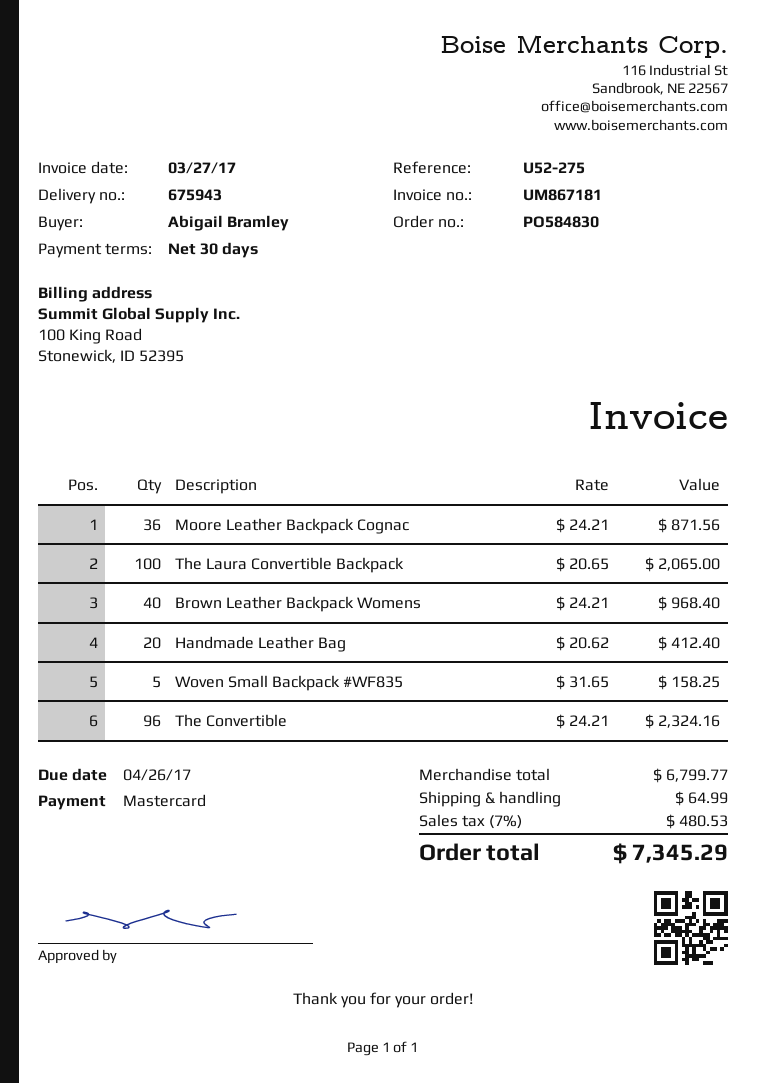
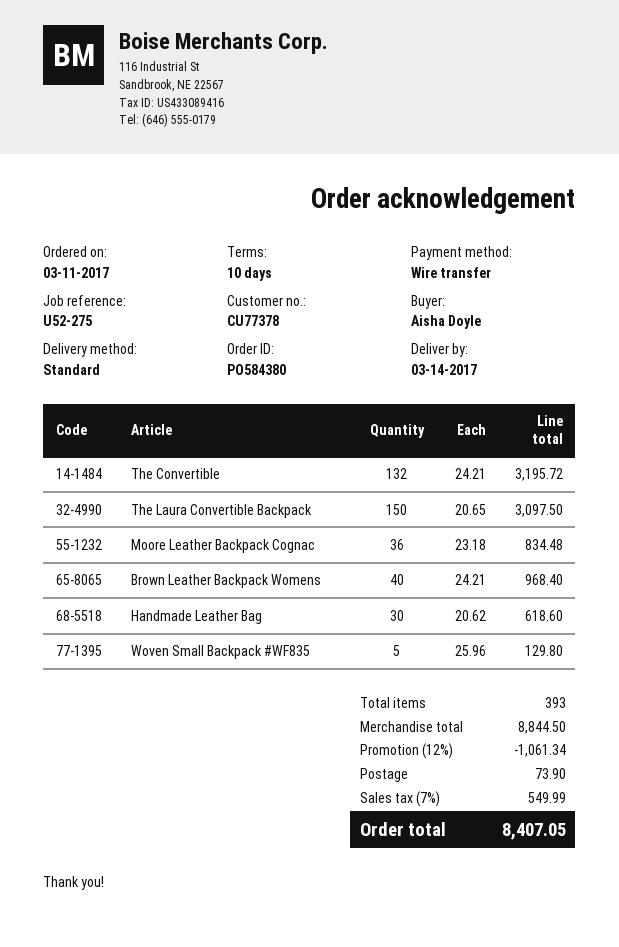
order number: PO584830 -> PO584380
payment terms: 30 days -> 10 days
ordered by: Abigail Bramley -> Aisha Doyle
payment method: Mastercard -> bank transfer
Moore Leather Backpack Cognac: 36 x 24.21 = 871.56 -> 36 x 23.18 = 834.48
The Laura Convertible Backpack: 100 x 20.65 = 2065.00 -> 150 x 20.65 = 3097.50
Handmade Leather Bag: 20 x 20.62 = 412.40 -> 30 x 20.62 = 618.60
Woven Small Backpack #WF835: 5 x 31.65 = 158.25 -> 5 x 25.96 = 129.80
The Convertible: 96 x 24.21 = 2324.16 -> 132 x 24.21 = 3195.72
subtotal: 6799.77 -> 8844.50
discount: none -> 12% = 1061.34
shipping: 64.99 -> 73.90
tax: 7% = 480.53 -> 7% = 549.99
total: 7345.29 -> 8407.05

